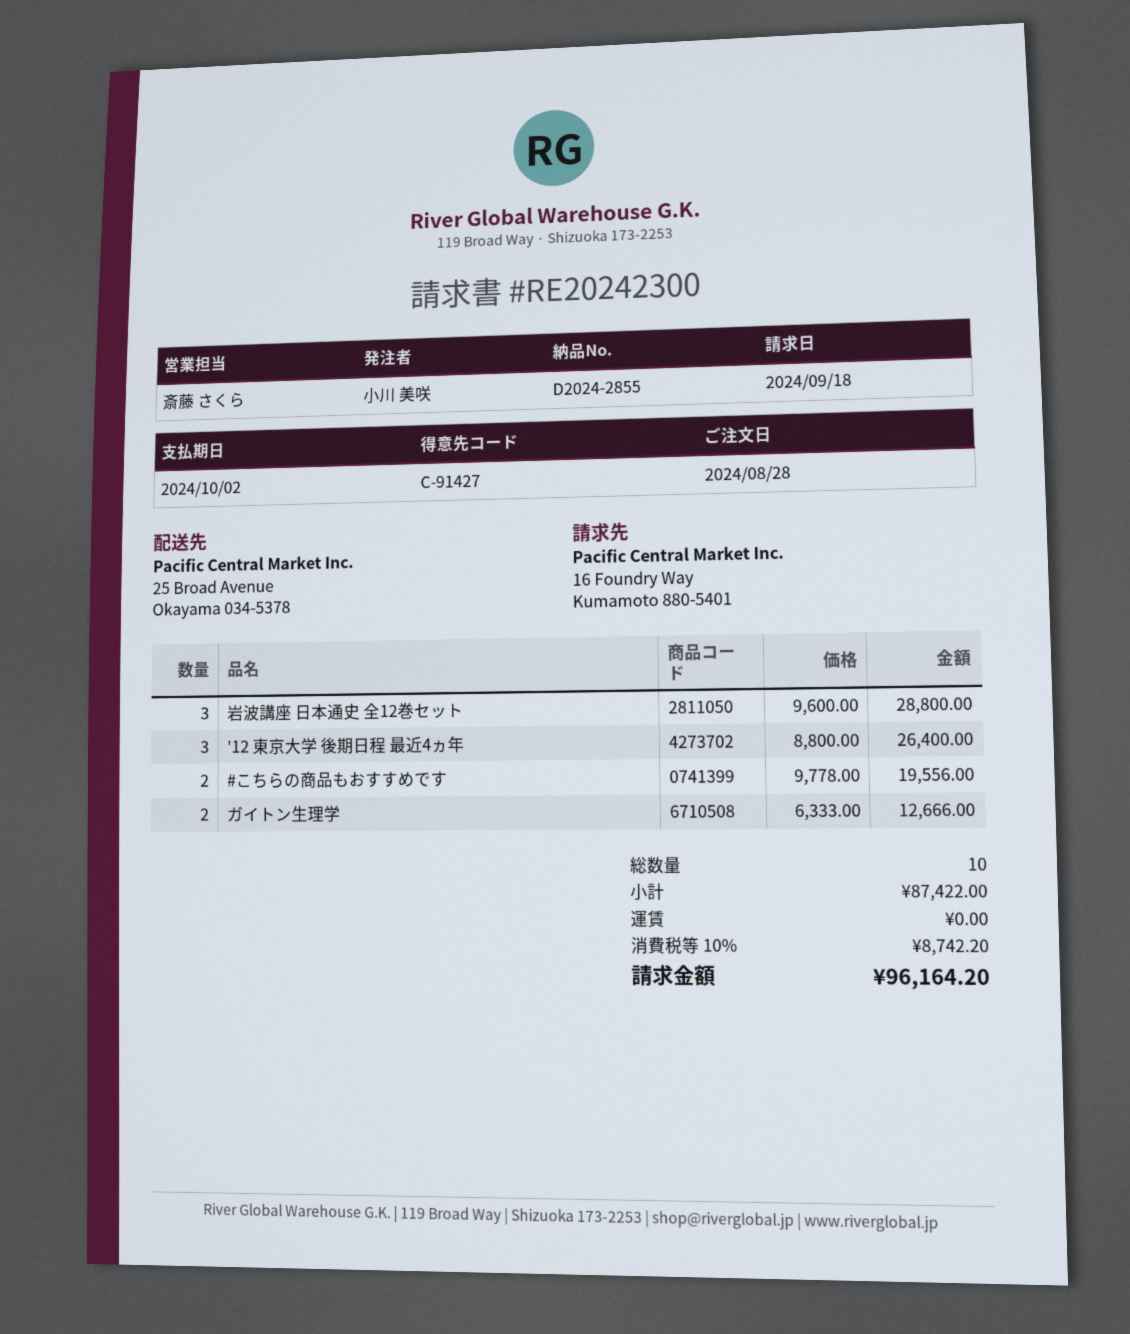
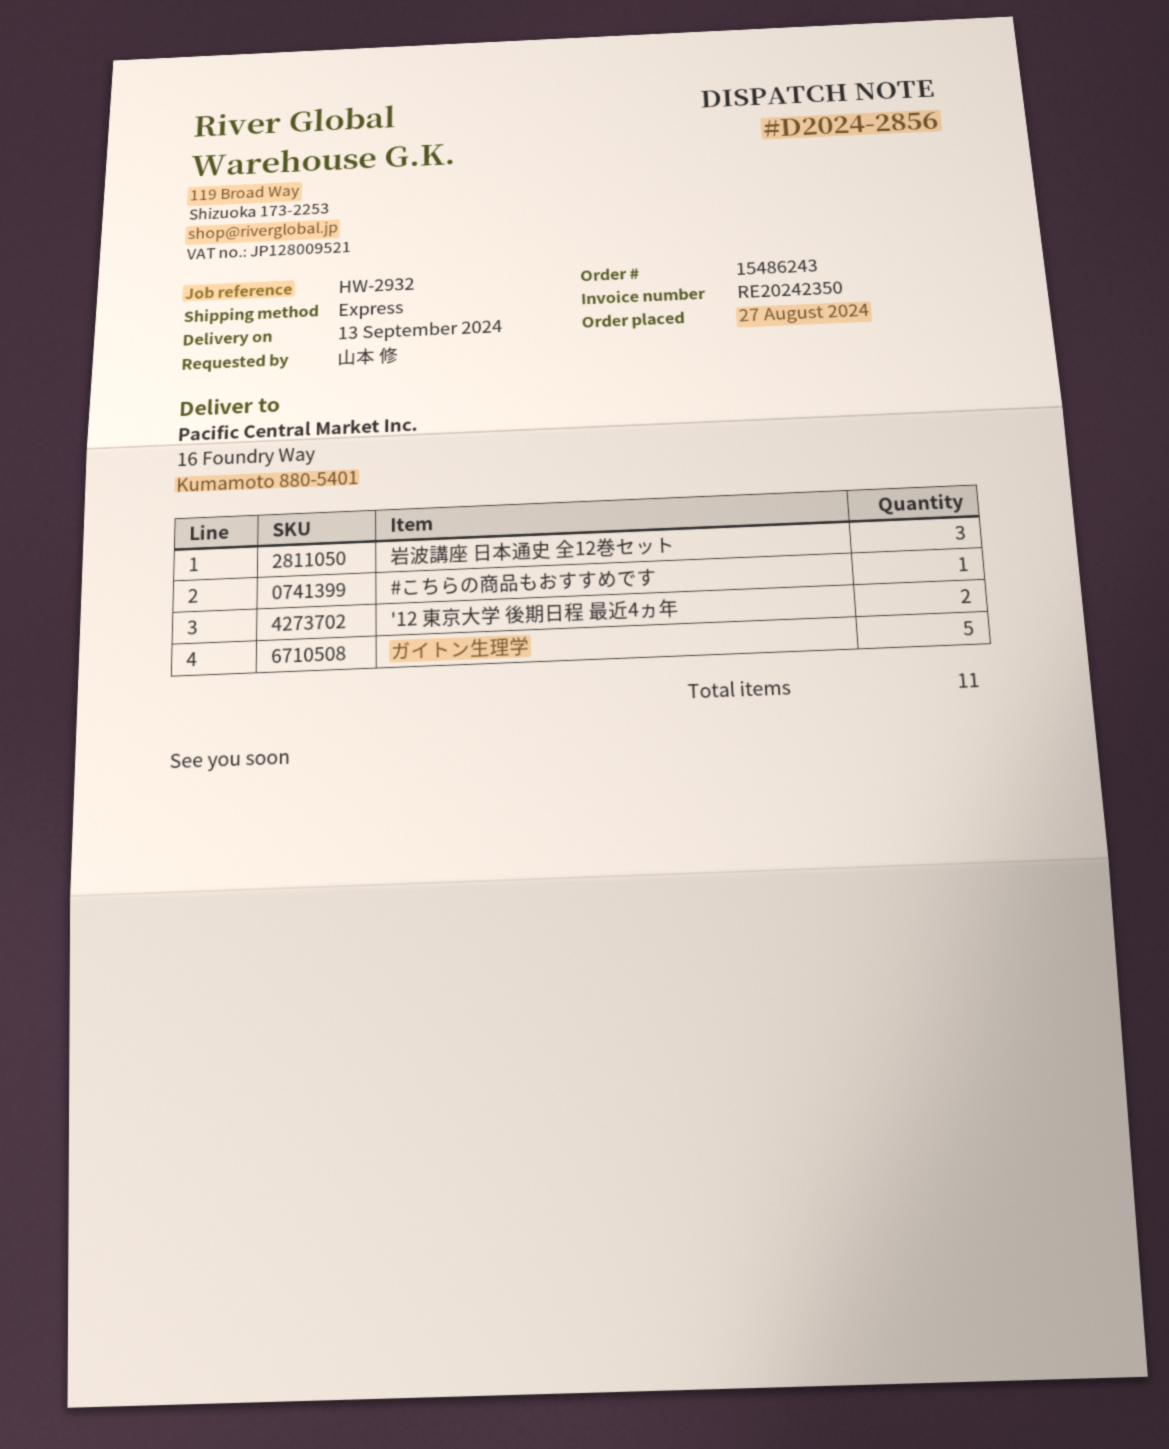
order date: 2024-08-28 -> 2024-08-27
delivery note number: D2024-2855 -> D2024-2856
invoice number: RE20242300 -> RE20242350
ordered by: 小川 美咲 -> 山本 修
ship to: 25 Broad Avenue, Okayama 034-5378 -> 16 Foundry Way, Kumamoto 880-5401
'12 東京大学 後期日程 最近4ヵ年: 3 -> 2
#こちらの商品もおすすめです: 2 -> 1
ガイトン生理学: 2 -> 5
total quantity: 10 -> 11

